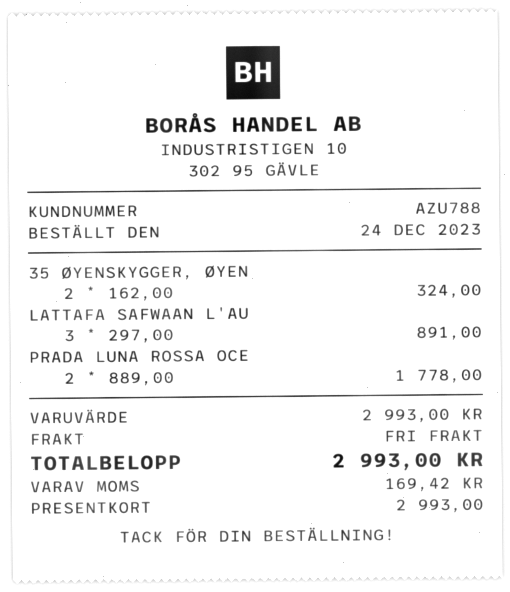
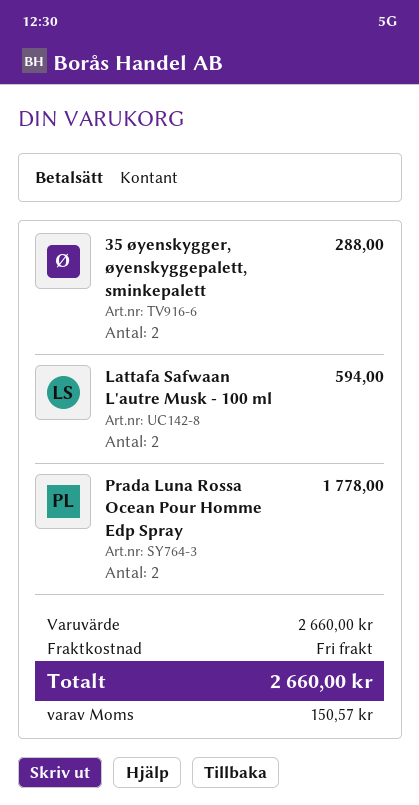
payment method: gift card -> cash
35 ØYENSKYGGER, ØYEN: 2 for 324.00 -> 2 for 288.00
LATTAFA SAFWAAN L'AU: 3 for 891.00 -> 2 for 594.00
subtotal: 2993.00 -> 2660.00
tax: 169.42 -> 150.57
total: 2993.00 -> 2660.00

